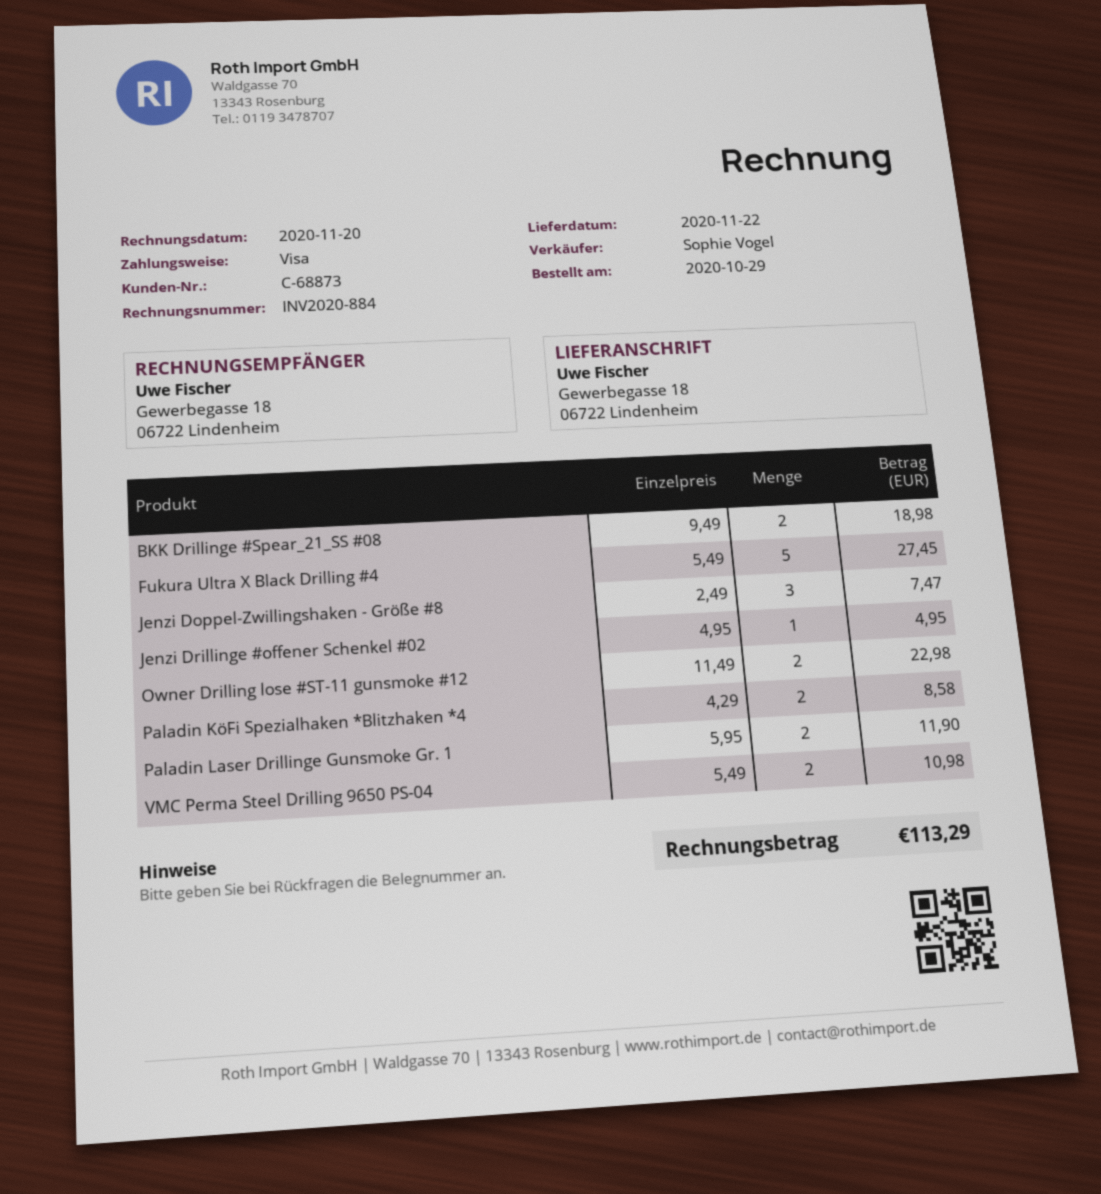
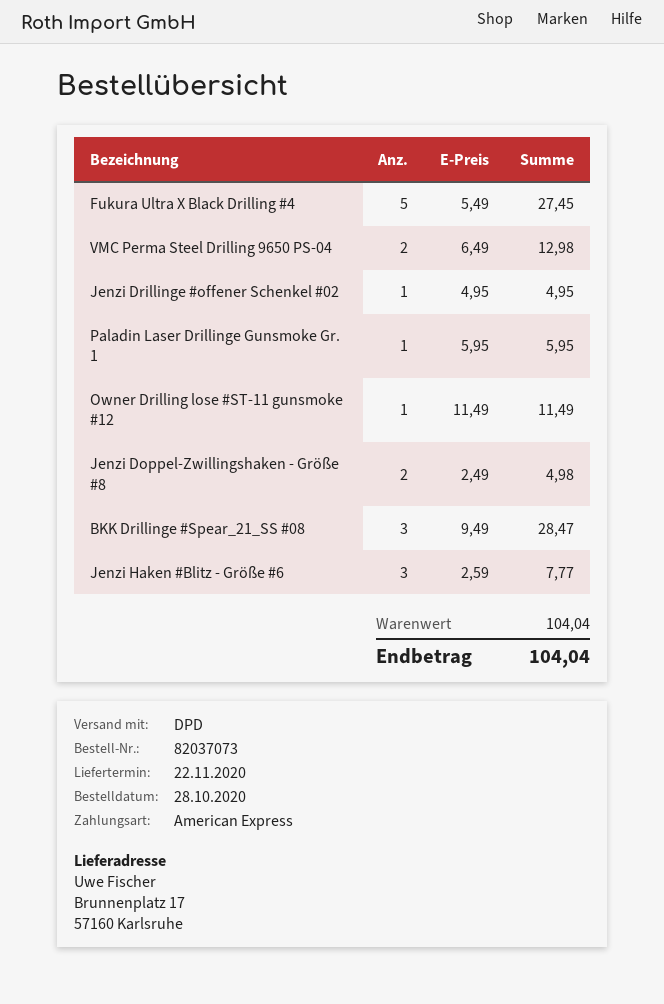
order date: 2020-10-29 -> 2020-10-28
payment method: Visa -> American Express
ship to: Gewerbegasse 18, 06722 Lindenheim -> Brunnenplatz 17, 57160 Karlsruhe
BKK Drillinge #Spear_21_SS #08: 2 x 9.49 = 18.98 -> 3 x 9.49 = 28.47
Jenzi Doppel-Zwillingshaken - Größe #8: 3 x 2.49 = 7.47 -> 2 x 2.49 = 4.98
Owner Drilling lose #ST-11 gunsmoke #12: 2 x 11.49 = 22.98 -> 1 x 11.49 = 11.49
Paladin KöFi Spezialhaken *Blitzhaken *4: 2 x 4.29 = 8.58 -> none
Paladin Laser Drillinge Gunsmoke Gr. 1: 2 x 5.95 = 11.90 -> 1 x 5.95 = 5.95
VMC Perma Steel Drilling 9650 PS-04: 2 x 5.49 = 10.98 -> 2 x 6.49 = 12.98
Jenzi Haken #Blitz - Größe #6: none -> 3 x 2.59 = 7.77
total: 113.29 -> 104.04

